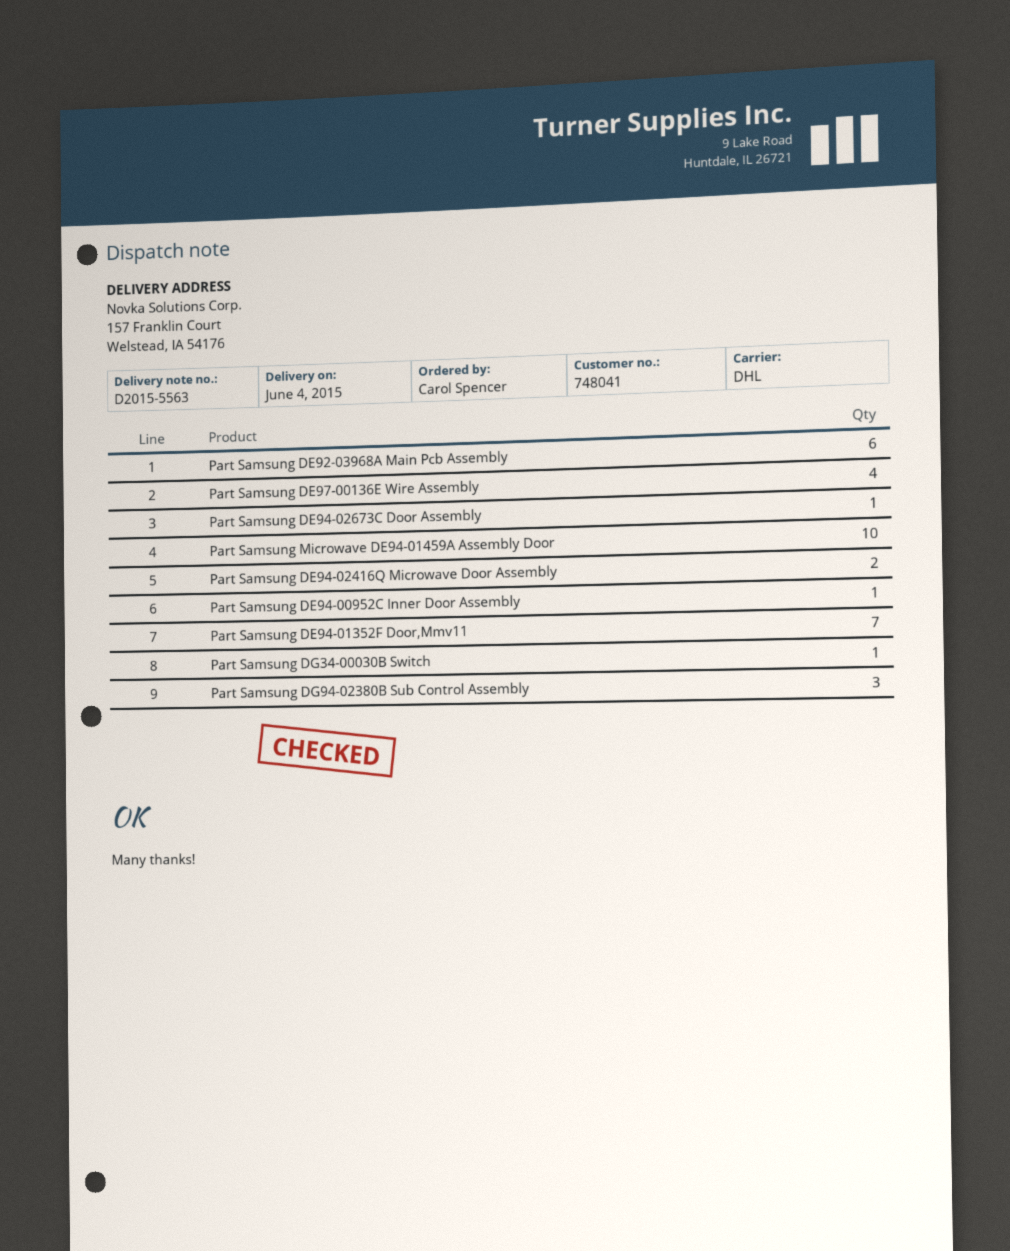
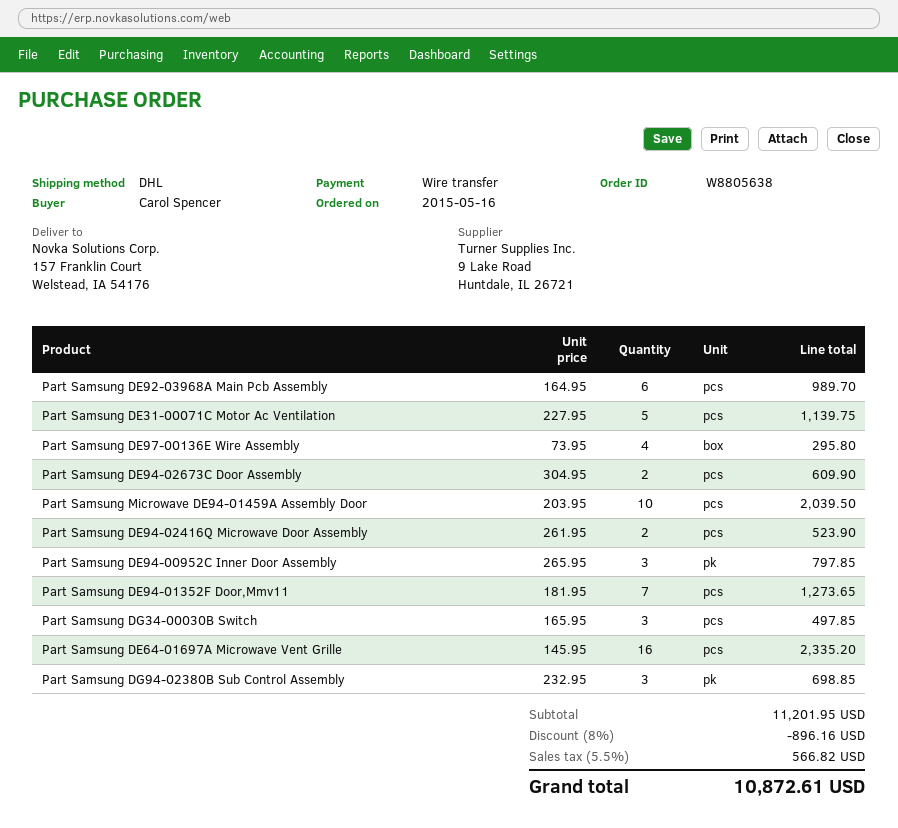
Part Samsung DE94-02673C Door Assembly: 1 -> 2
Part Samsung DE94-00952C Inner Door Assembly: 1 -> 3
Part Samsung DG34-00030B Switch: 1 -> 3
Part Samsung DE31-00071C Motor Ac Ventilation: none -> 5
Part Samsung DE64-01697A Microwave Vent Grille: none -> 16

